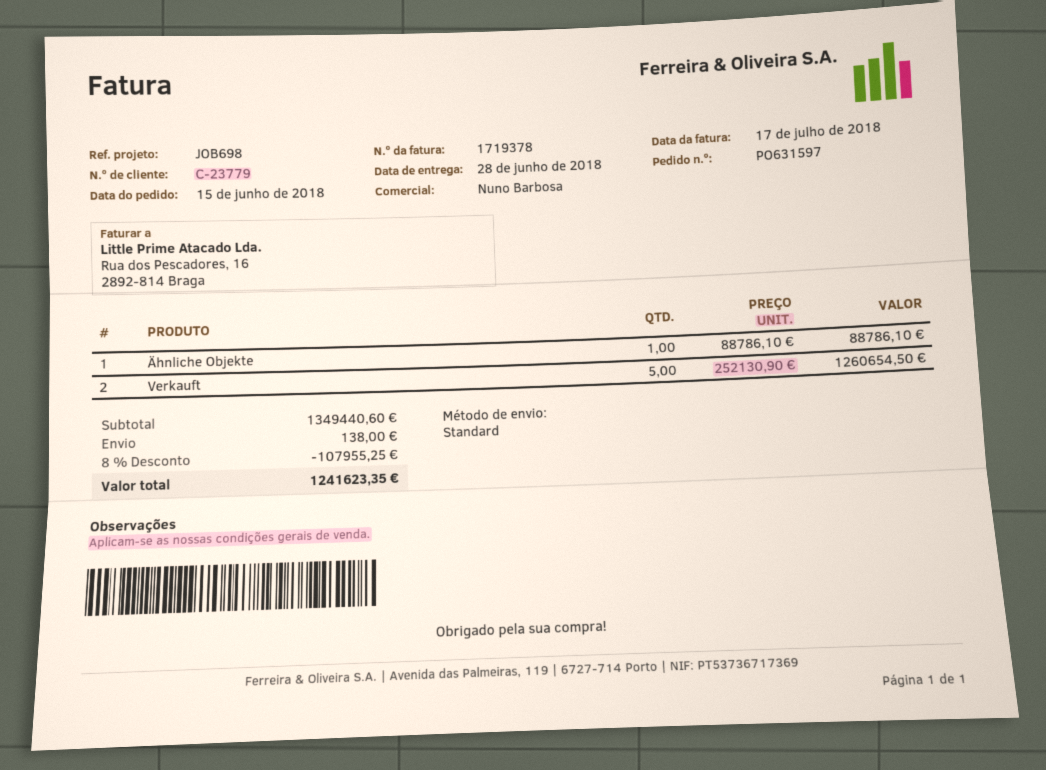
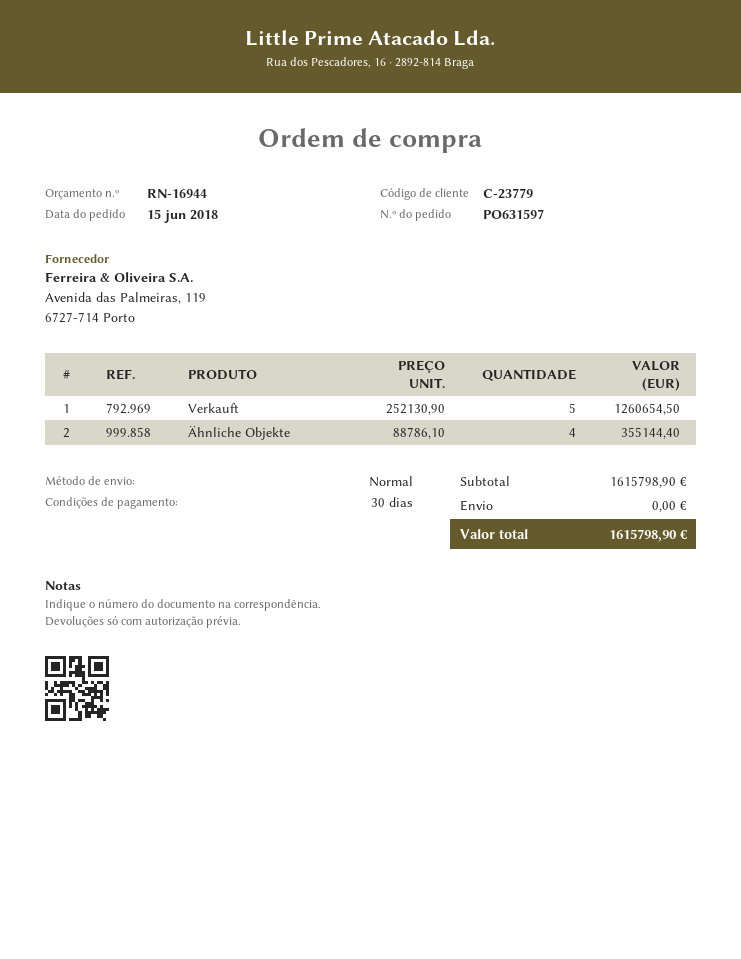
Ähnliche Objekte: 1 x 88786.10 = 88786.10 -> 4 x 88786.10 = 355144.40
subtotal: 1349440.60 -> 1615798.90
discount: 8% = 107955.25 -> none
shipping: 138.00 -> 0.00
total: 1241623.35 -> 1615798.90

